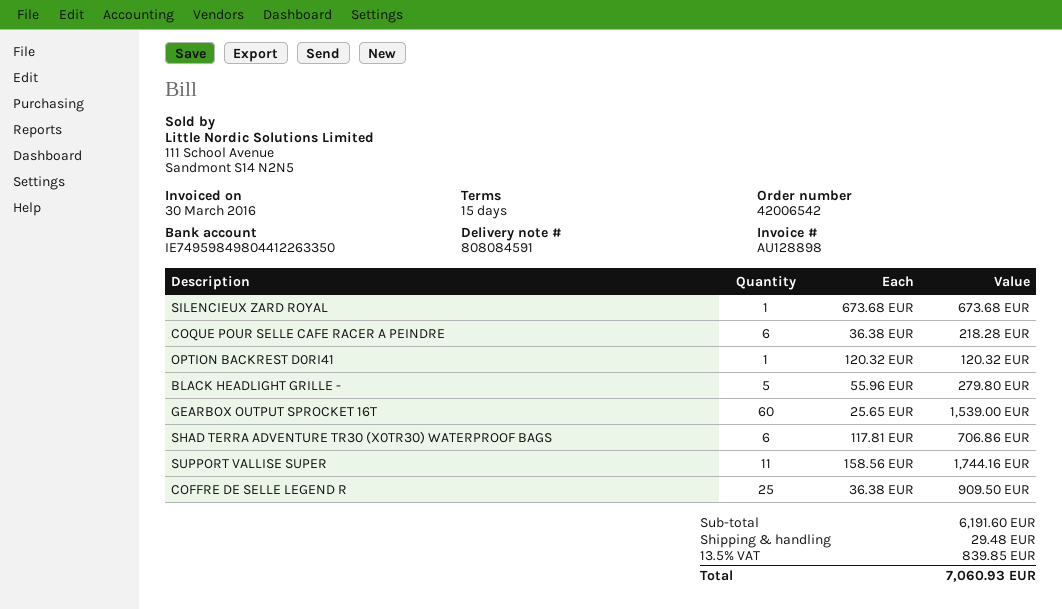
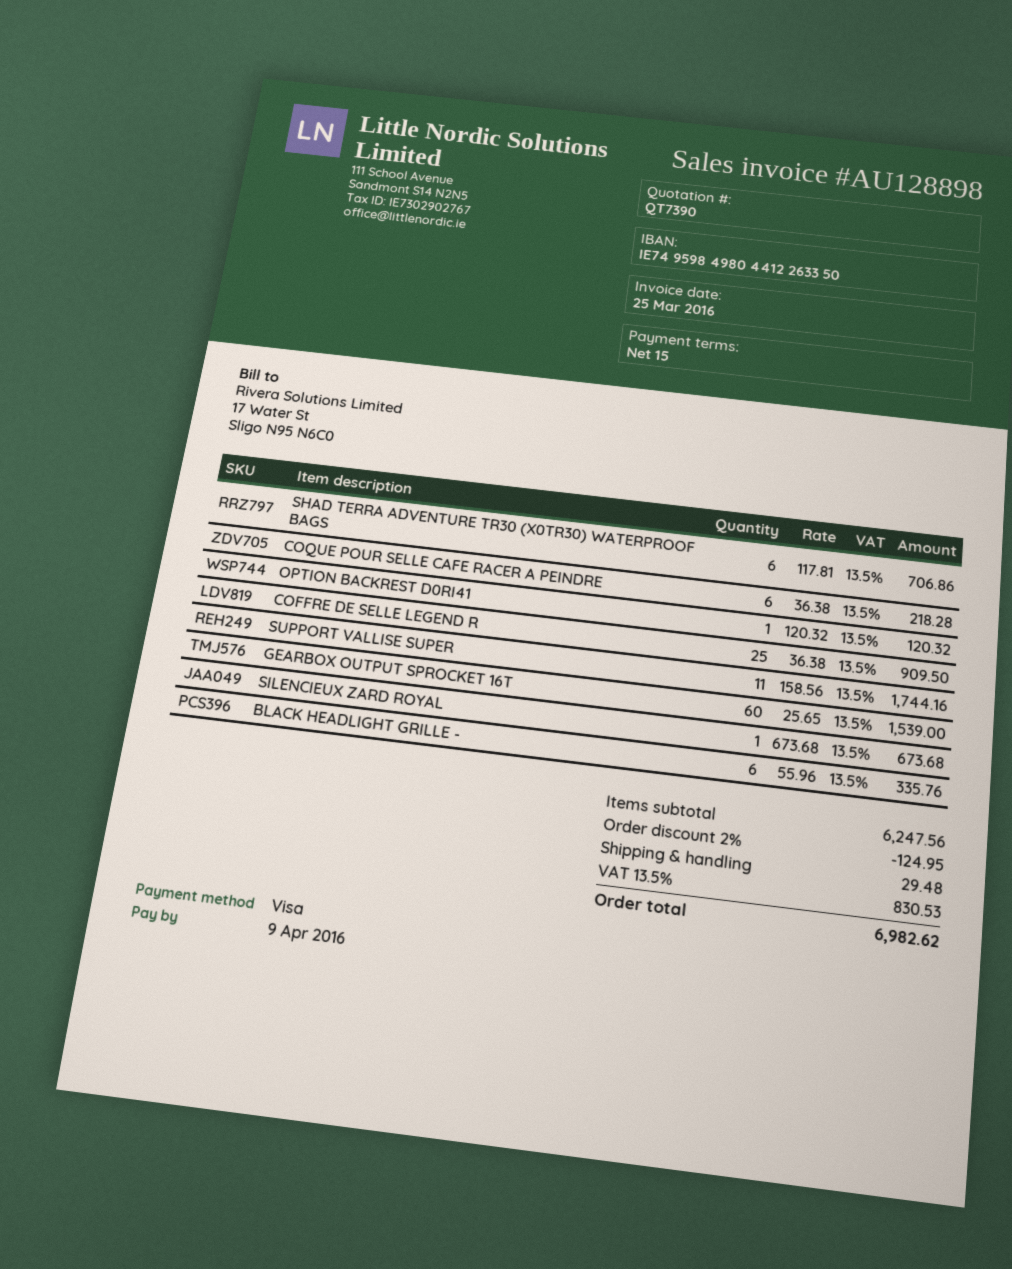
invoice date: 2016-03-30 -> 2016-03-25
BLACK HEADLIGHT GRILLE -: 5 x 55.96 = 279.80 -> 6 x 55.96 = 335.76
subtotal: 6191.60 -> 6247.56
discount: none -> 2% = 124.95
tax: 13.5% = 839.85 -> 13.5% = 830.53
total: 7060.93 -> 6982.62

